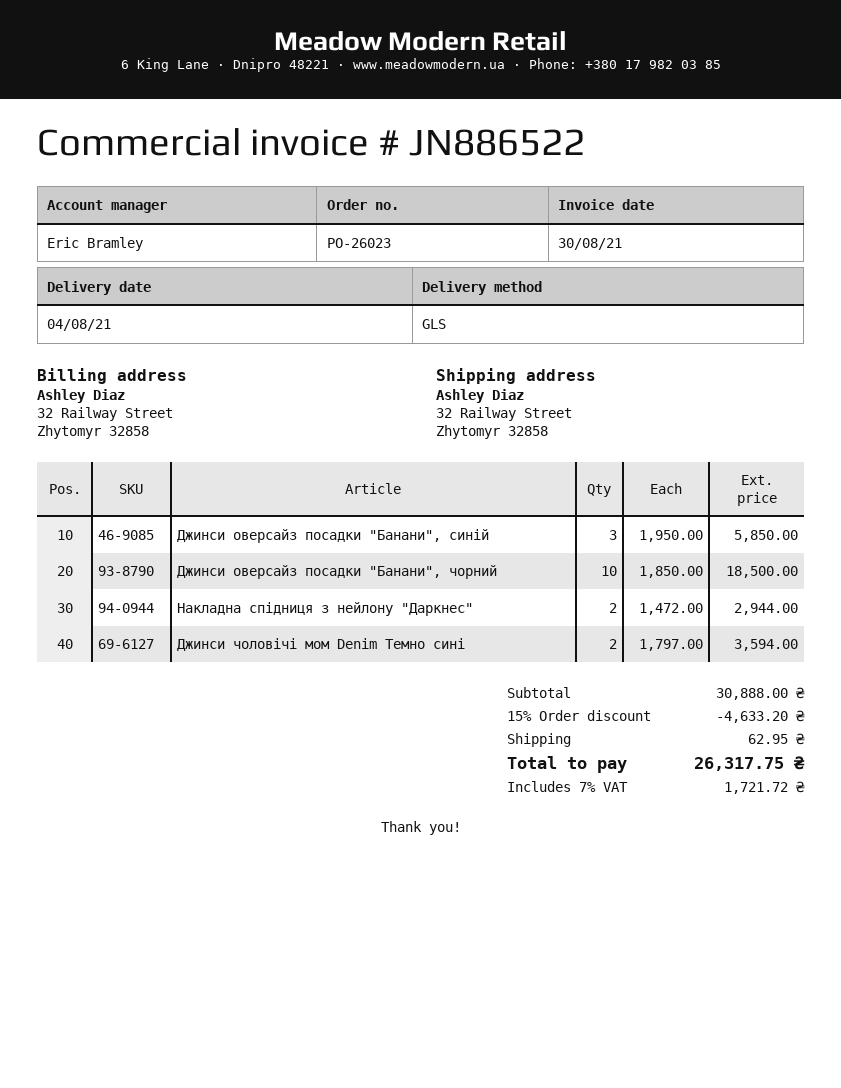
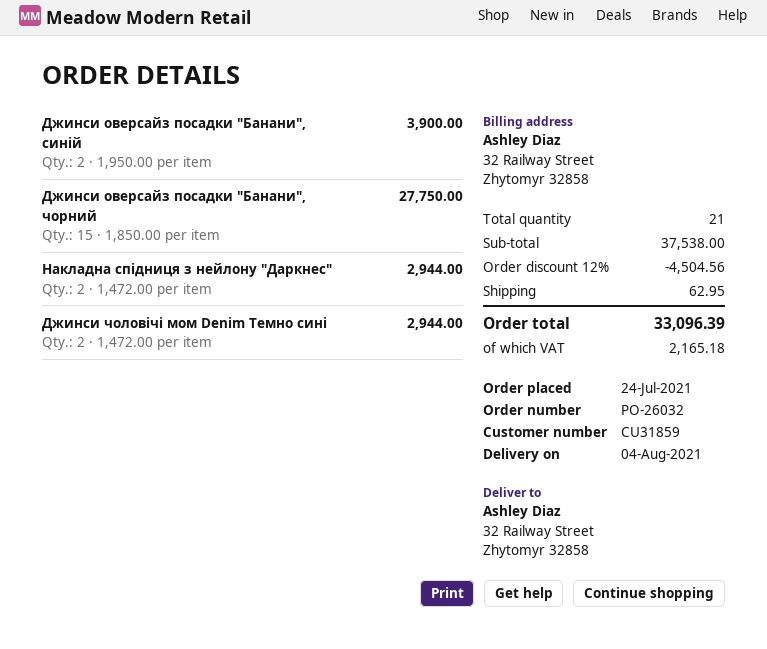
order number: PO-26023 -> PO-26032
Джинси оверсайз посадки "Банани", синій: 3 x 1950.00 = 5850.00 -> 2 x 1950.00 = 3900.00
Джинси оверсайз посадки "Банани", чорний: 10 x 1850.00 = 18500.00 -> 15 x 1850.00 = 27750.00
Джинси чоловічі мом Denim Темно сині: 2 x 1797.00 = 3594.00 -> 2 x 1472.00 = 2944.00
subtotal: 30888.00 -> 37538.00
discount: 15% = 4633.20 -> 12% = 4504.56
tax: 1721.72 -> 2165.18
total: 26317.75 -> 33096.39

